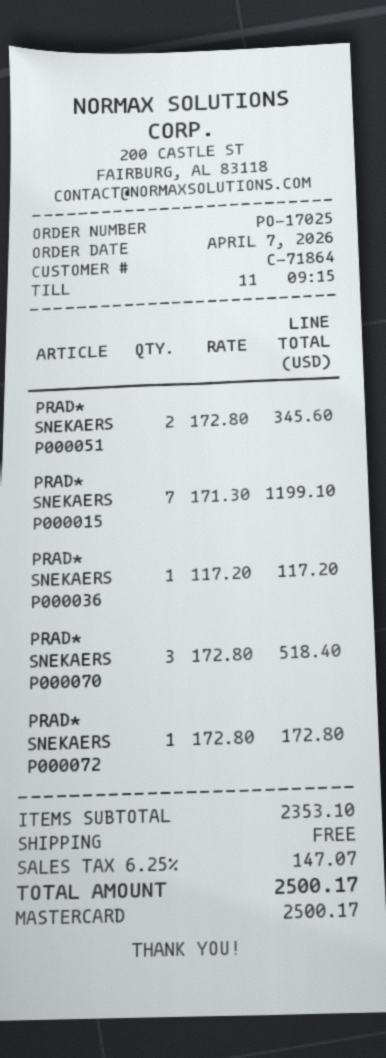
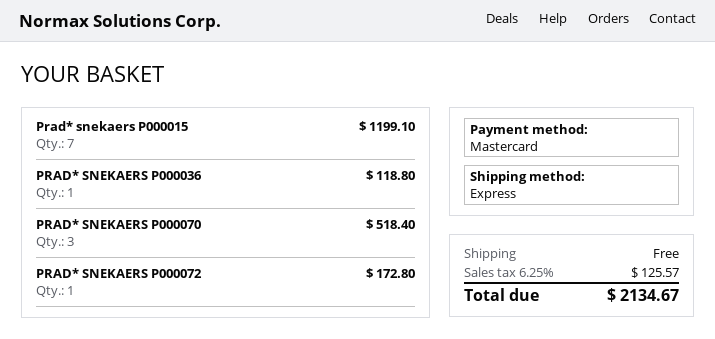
PRAD* SNEKAERS P000051: 2 for 345.60 -> none
PRAD* SNEKAERS P000036: 1 for 117.20 -> 1 for 118.80
tax: 6.25% = 147.07 -> 6.25% = 125.57
total: 2500.17 -> 2134.67

